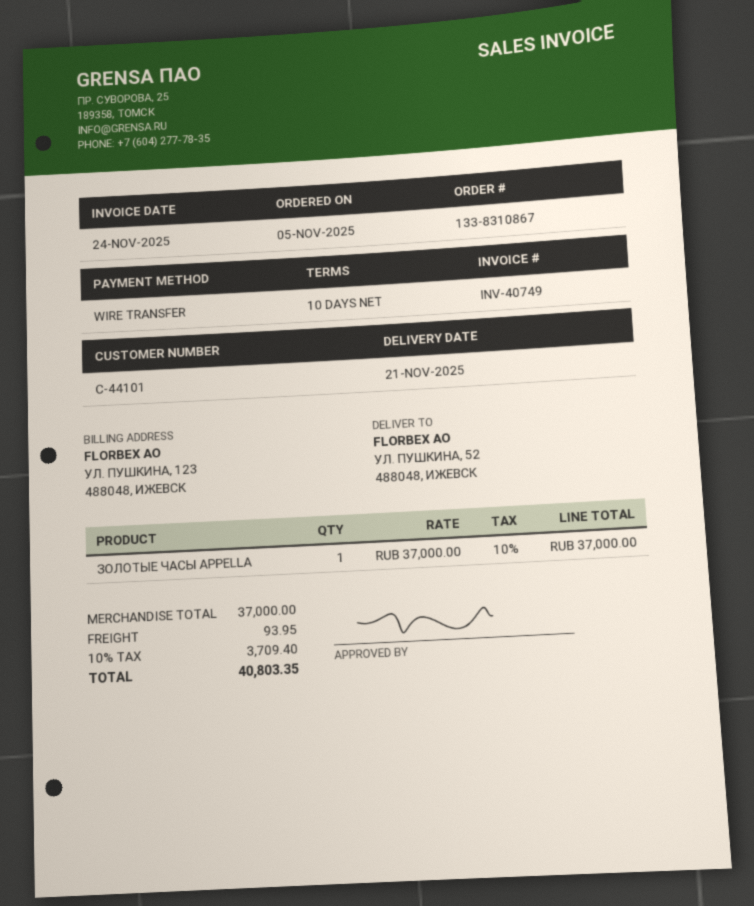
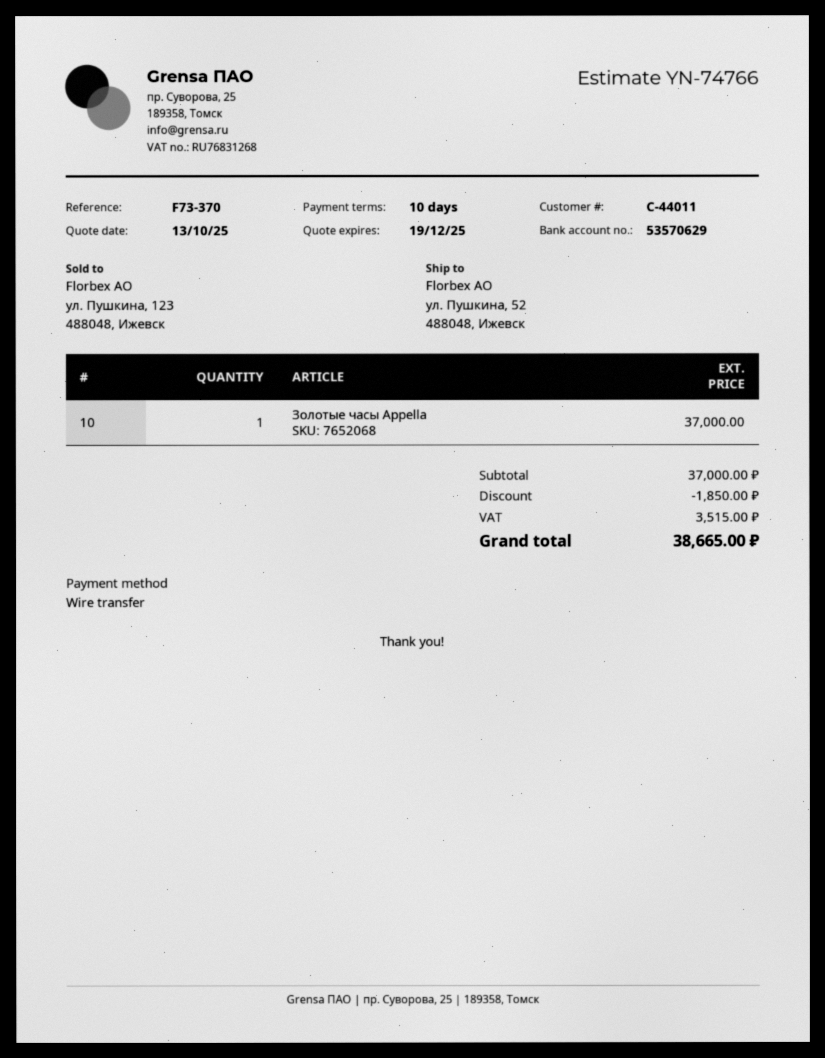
customer number: C-44101 -> C-44011
discount: none -> 1850.00
shipping: 93.95 -> none
tax: 3709.40 -> 3515.00
total: 40803.35 -> 38665.00

